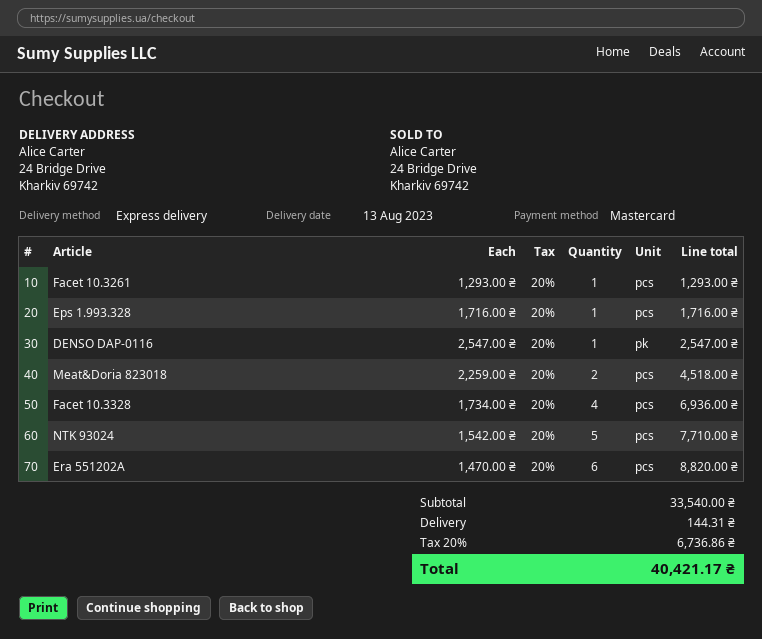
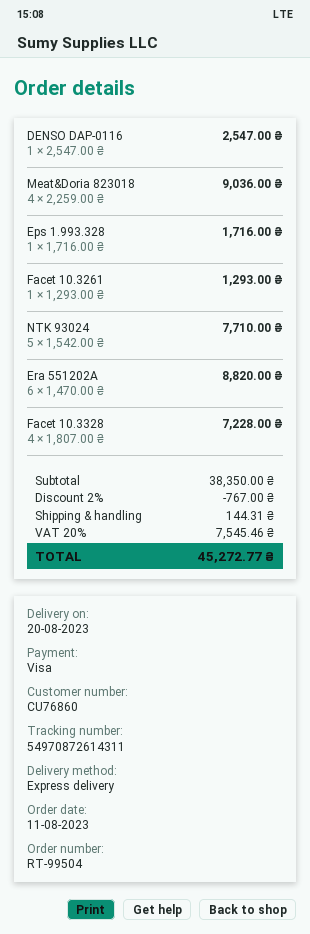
delivery date: 2023-08-13 -> 2023-08-20
payment method: Mastercard -> Visa
Meat&Doria 823018: 2 x 2259.00 = 4518.00 -> 4 x 2259.00 = 9036.00
Facet 10.3328: 4 x 1734.00 = 6936.00 -> 4 x 1807.00 = 7228.00
subtotal: 33540.00 -> 38350.00
discount: none -> 2% = 767.00
tax: 20% = 6736.86 -> 20% = 7545.46
total: 40421.17 -> 45272.77

